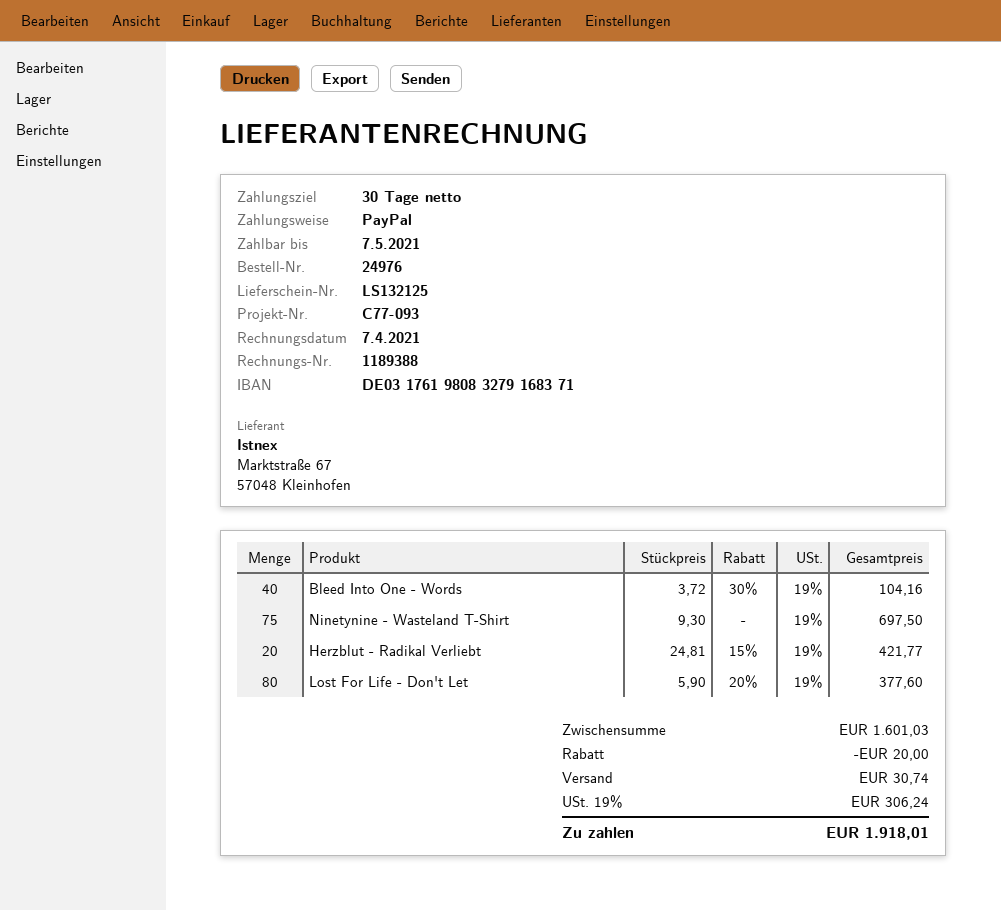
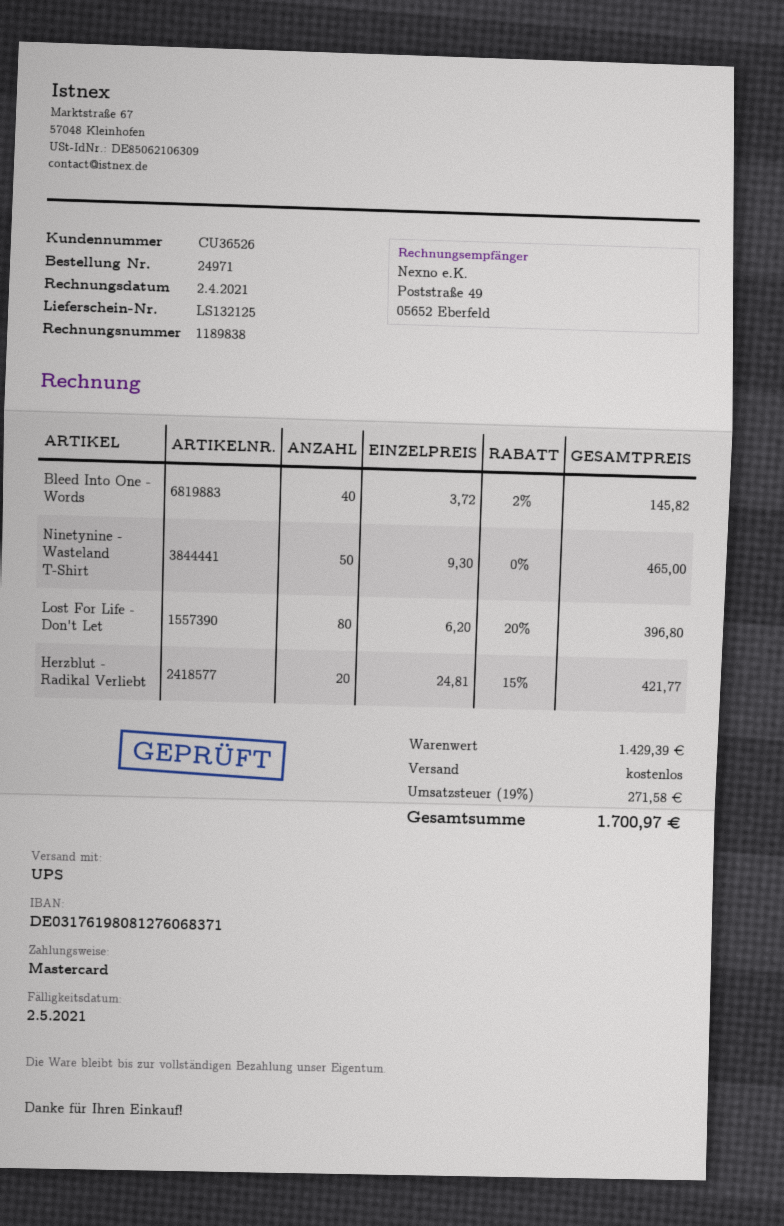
order number: 24976 -> 24971
invoice number: 1189388 -> 1189838
invoice date: 2021-04-07 -> 2021-04-02
due date: 2021-05-07 -> 2021-05-02
payment method: PayPal -> Mastercard
bank account: DE03176198083279168371 -> DE03176198081276068371
Bleed Into One - Words: 40 x 3.72 - 30% = 104.16 -> 40 x 3.72 - 2% = 145.82
Ninetynine - Wasteland T-Shirt: 75 x 9.30 = 697.50 -> 50 x 9.30 = 465.00
Lost For Life - Don't Let: 80 x 5.90 - 20% = 377.60 -> 80 x 6.20 - 20% = 396.80
subtotal: 1601.03 -> 1429.39
discount: 20.00 -> none
shipping: 30.74 -> 0.00
tax: 19% = 306.24 -> 19% = 271.58
total: 1918.01 -> 1700.97

